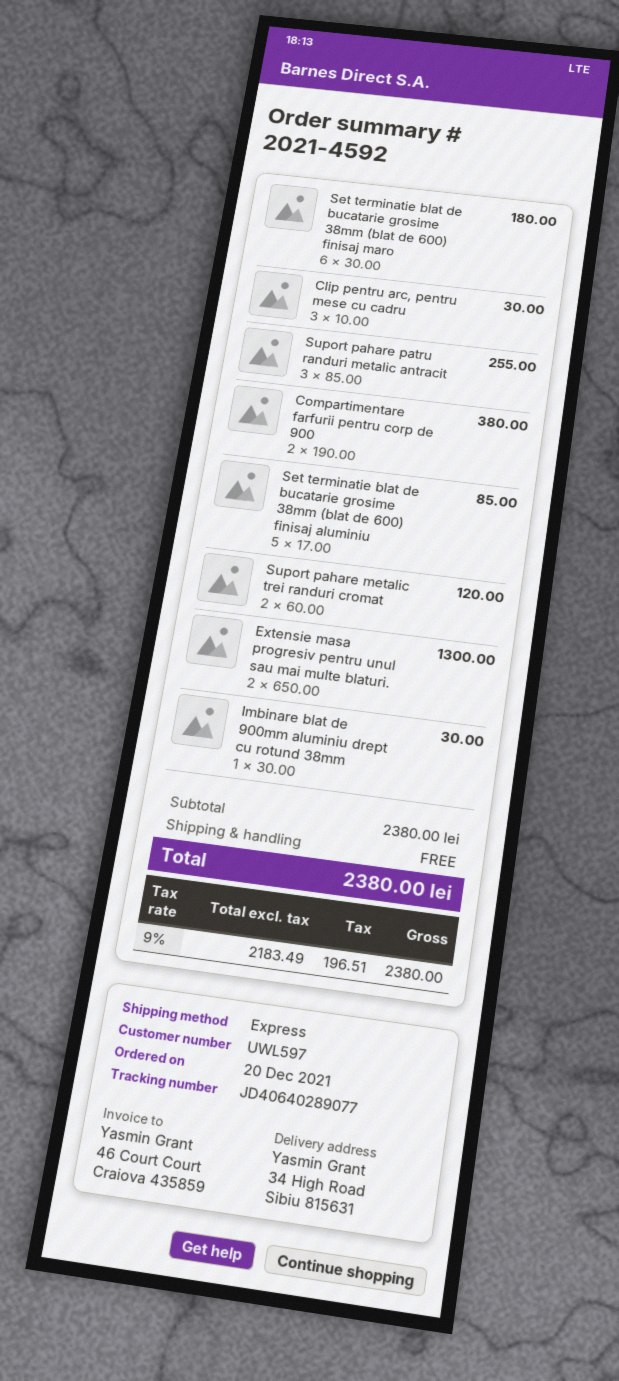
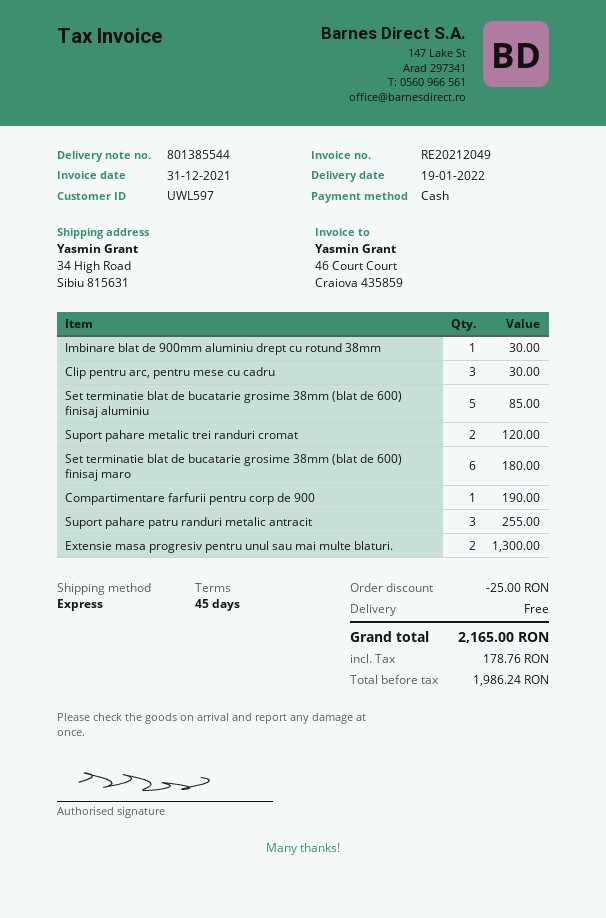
Compartimentare farfurii pentru corp de 900: 2 for 380.00 -> 1 for 190.00
discount: none -> 25.00
net: 2183.49 -> 1986.24
tax: 196.51 -> 178.76
total: 2380.00 -> 2165.00

